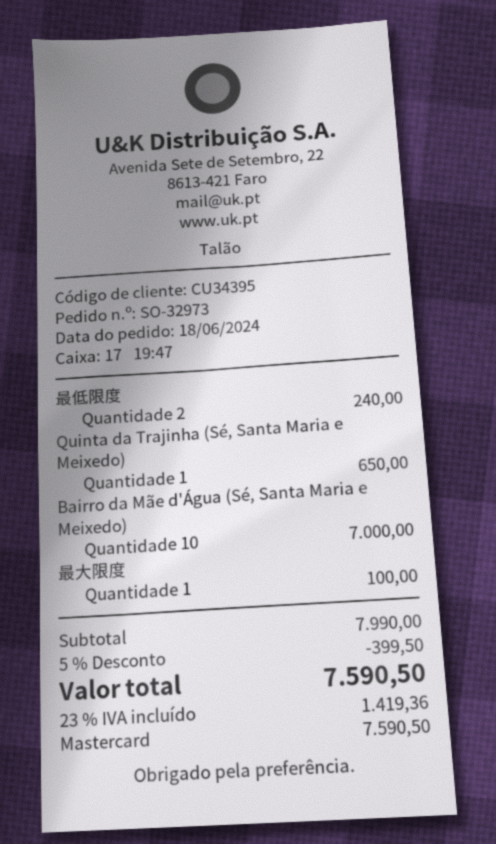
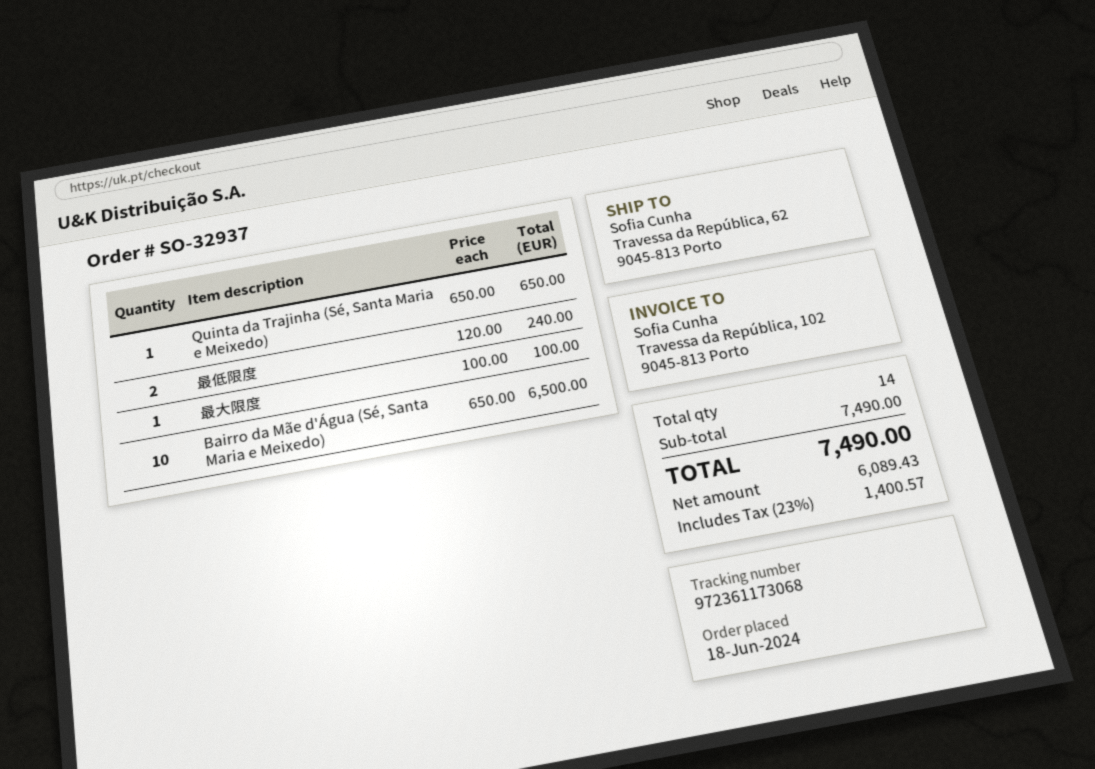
order number: SO-32973 -> SO-32937
Bairro da Mãe d'Água (Sé, Santa Maria e Meixedo): 10 for 7000.00 -> 10 for 6500.00
subtotal: 7990.00 -> 7490.00
discount: 5% = 399.50 -> none
tax: 23% = 1419.36 -> 23% = 1400.57
total: 7590.50 -> 7490.00

